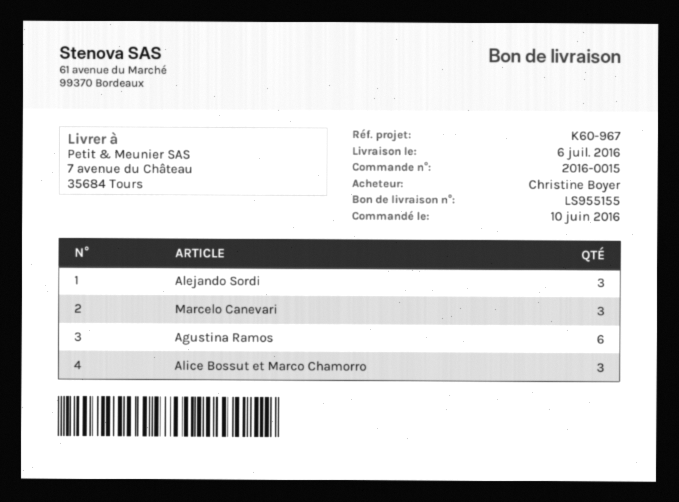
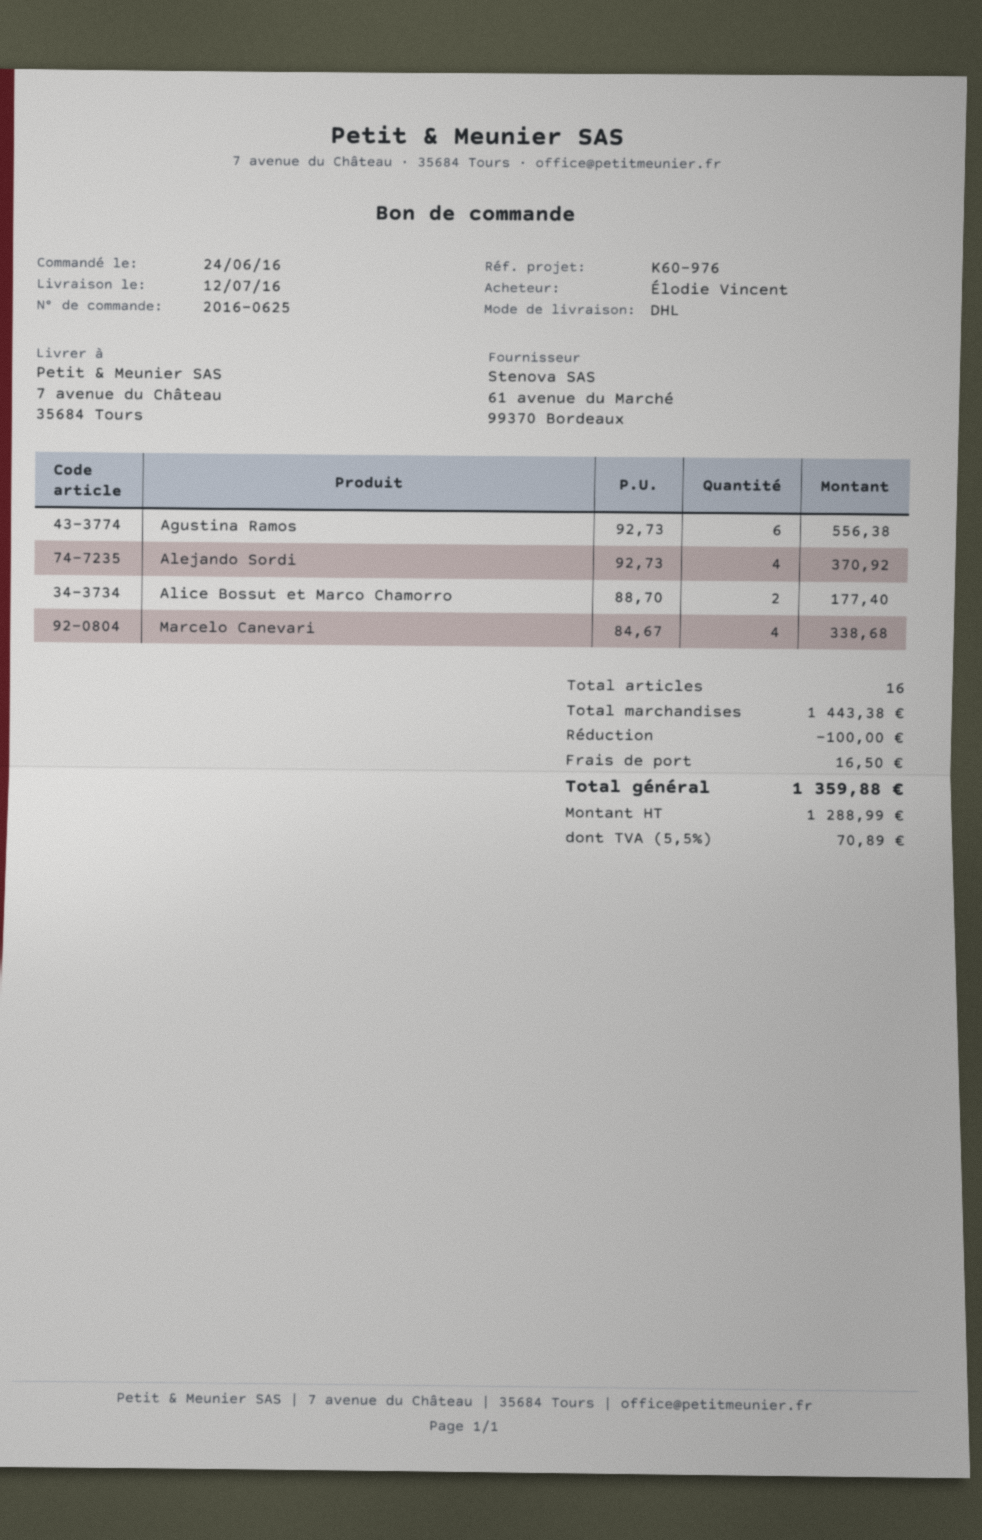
order number: 2016-0015 -> 2016-0625
order date: 2016-06-10 -> 2016-06-24
delivery date: 2016-07-06 -> 2016-07-12
reference: K60-967 -> K60-976
ordered by: Christine Boyer -> Élodie Vincent
Alejando Sordi: 3 -> 4
Marcelo Canevari: 3 -> 4
Alice Bossut et Marco Chamorro: 3 -> 2

